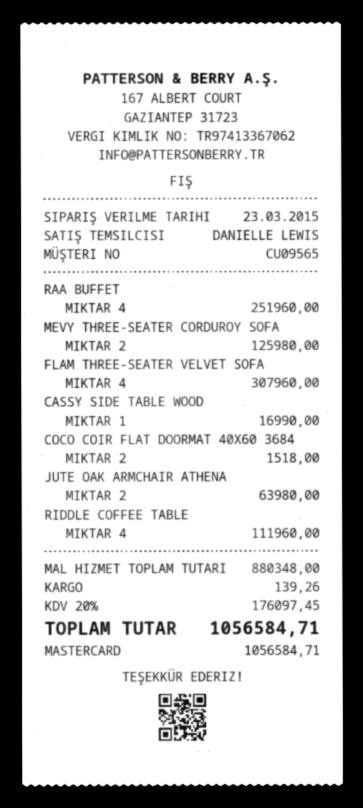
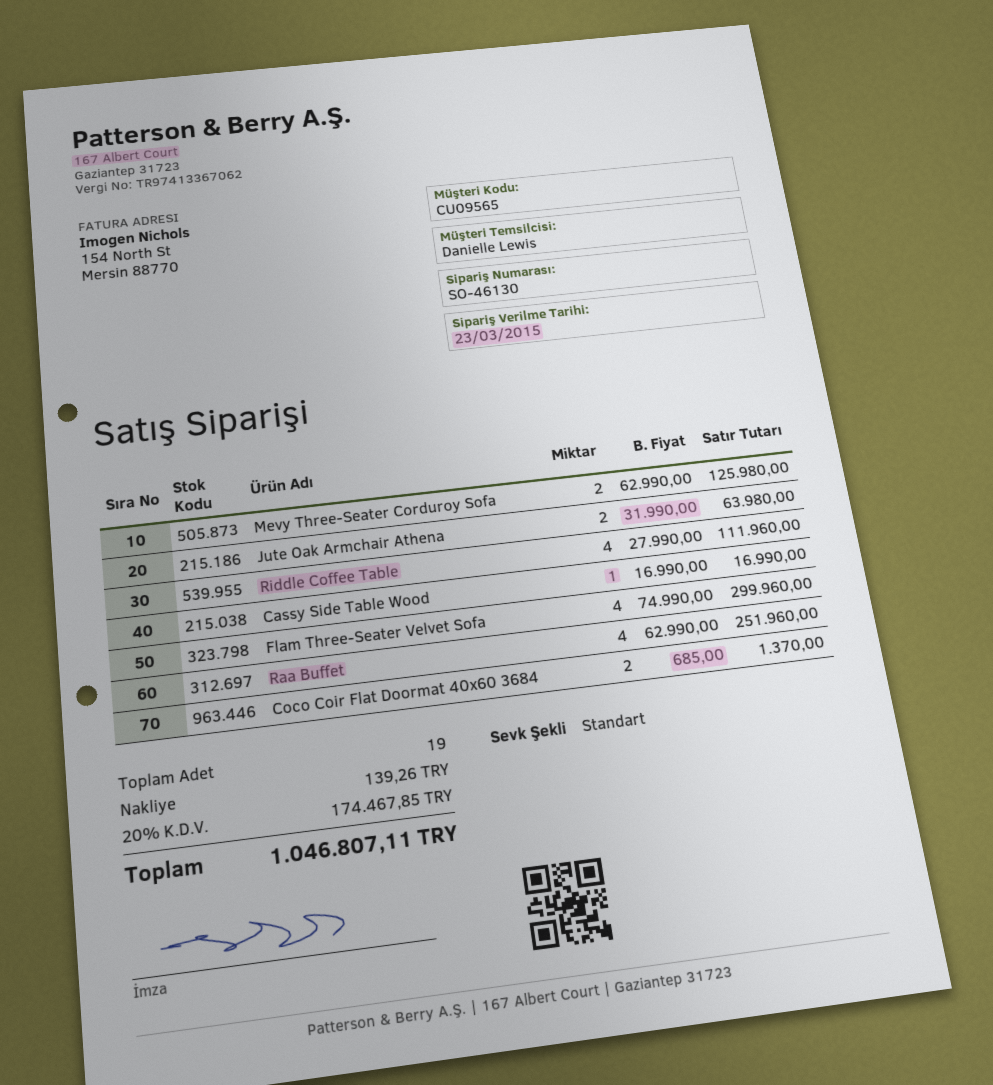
FLAM THREE-SEATER VELVET SOFA: 4 for 307960.00 -> 4 for 299960.00
COCO COIR FLAT DOORMAT 40X60 3684: 2 for 1518.00 -> 2 for 1370.00
tax: 20% = 176097.45 -> 20% = 174467.85
total: 1056584.71 -> 1046807.11

